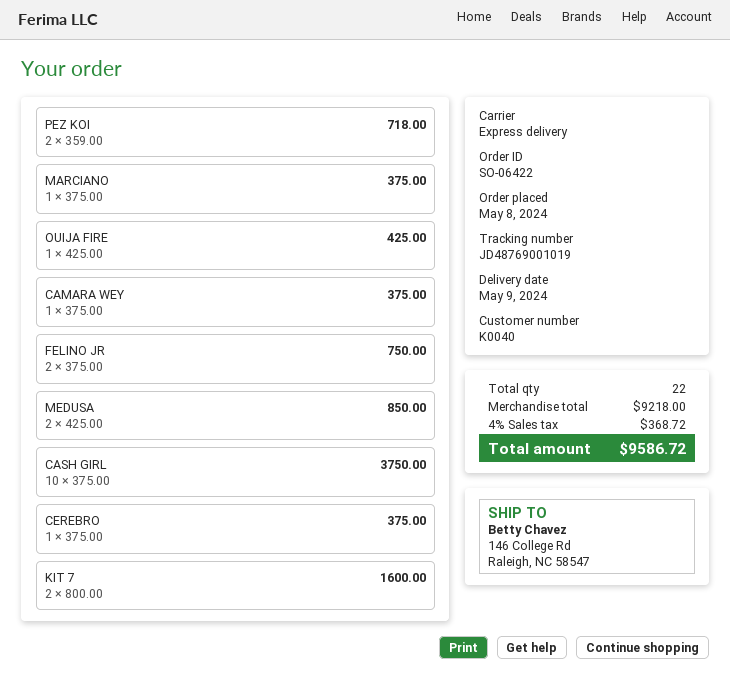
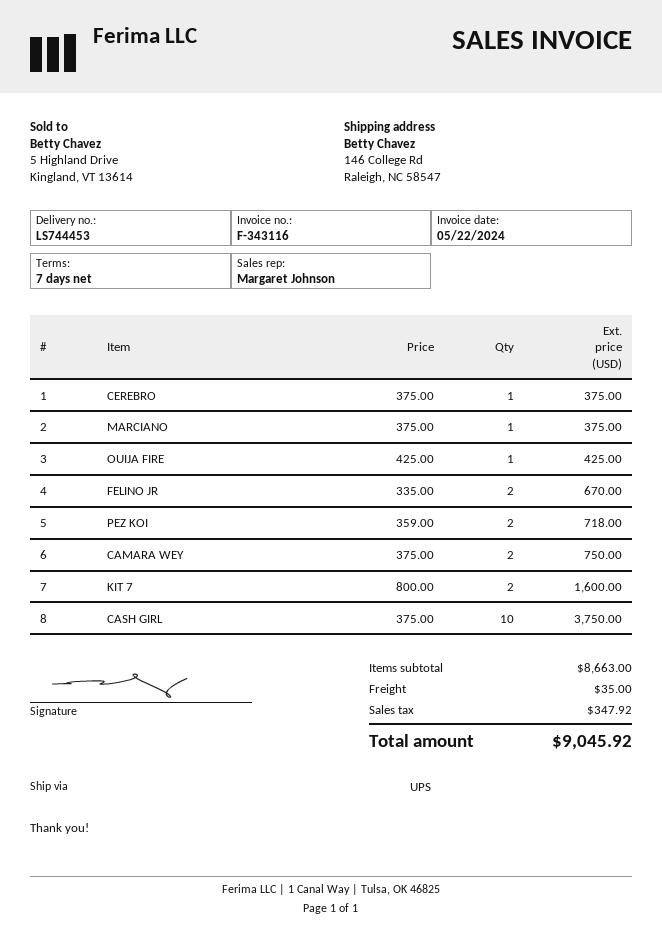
shipping method: express -> UPS
CAMARA WEY: 1 x 375.00 = 375.00 -> 2 x 375.00 = 750.00
FELINO JR: 2 x 375.00 = 750.00 -> 2 x 335.00 = 670.00
MEDUSA: 2 x 425.00 = 850.00 -> none
subtotal: 9218.00 -> 8663.00
shipping: none -> 35.00
tax: 368.72 -> 347.92
total: 9586.72 -> 9045.92

